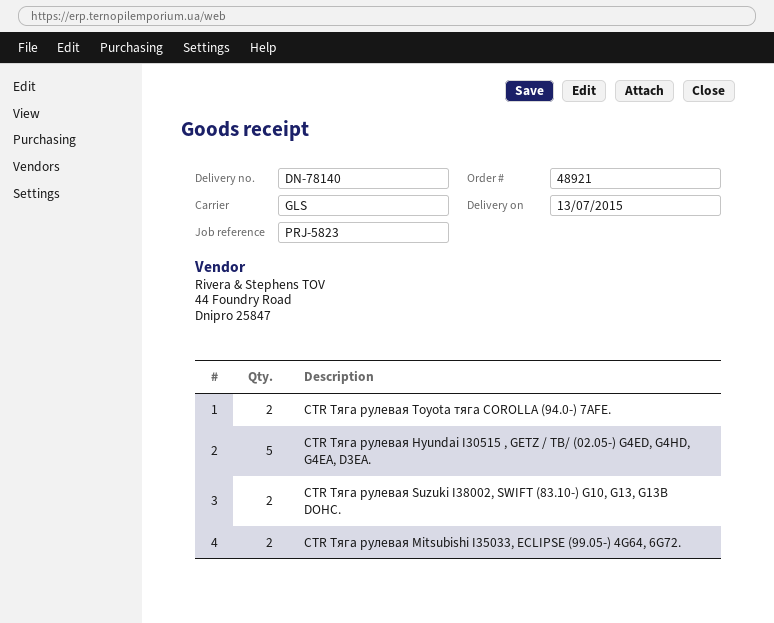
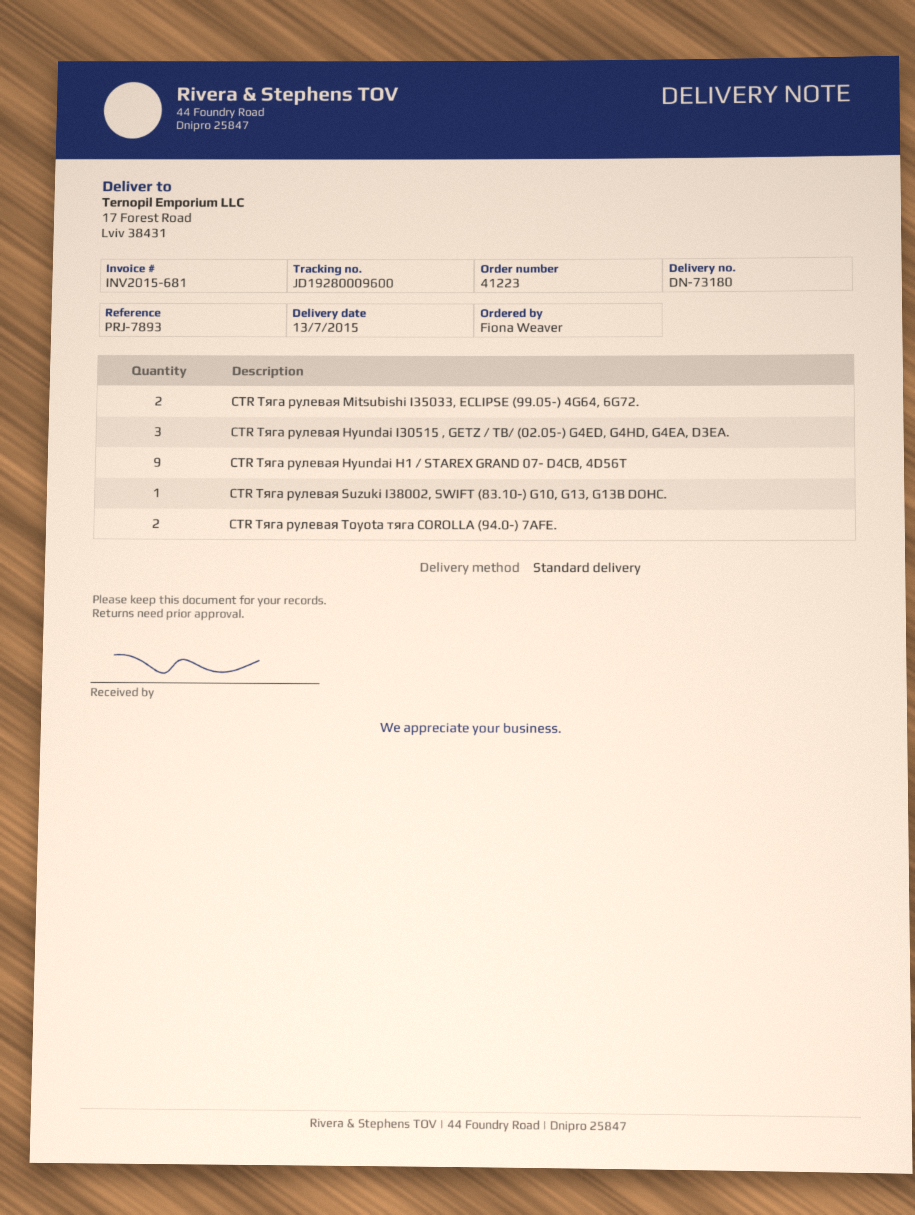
order number: 48921 -> 41223
delivery note number: DN-78140 -> DN-73180
reference: PRJ-5823 -> PRJ-7893
shipping method: GLS -> standard
CTR Тяга рулевая Hyundai I30515 , GETZ / TB/ (02.05-) G4ED, G4HD, G4EA, D3EA.: 5 -> 3
CTR Тяга рулевая Suzuki I38002, SWIFT (83.10-) G10, G13, G13B DOHC.: 2 -> 1
CTR Тяга рулевая Hyundai H1 / STAREX GRAND 07- D4CB, 4D56T: none -> 9

